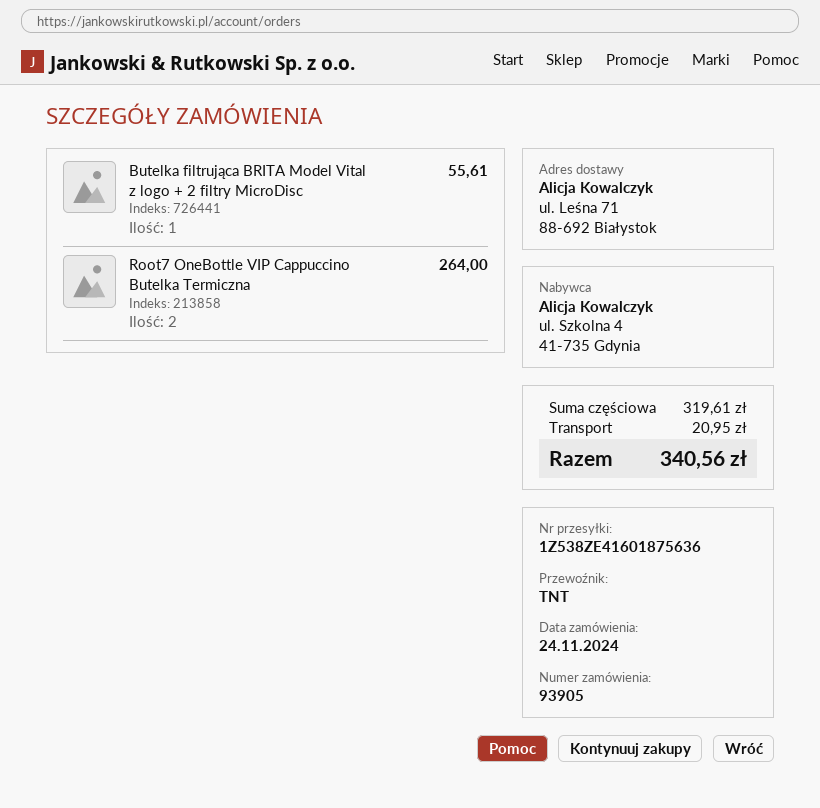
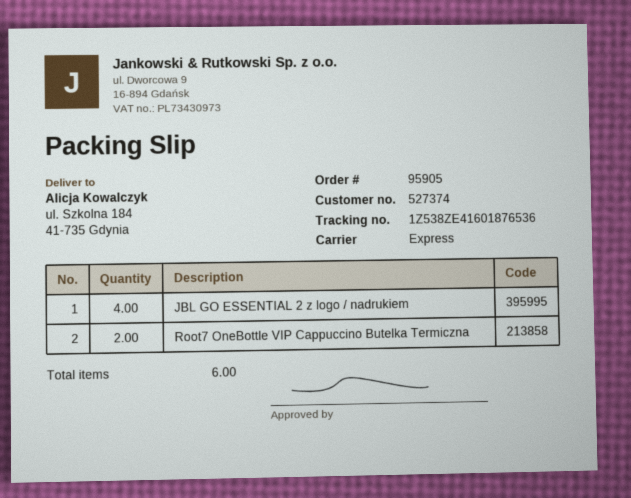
order number: 93905 -> 95905
shipping method: TNT -> express
tracking number: 1Z538ZE41601875636 -> 1Z538ZE41601876536
ship to: ul. Leśna 71, 88-692 Białystok -> ul. Szkolna 184, 41-735 Gdynia
Butelka filtrująca BRITA Model Vital z logo + 2 filtry MicroDisc: 1 -> none
JBL GO ESSENTIAL 2 z logo / nadrukiem: none -> 4

